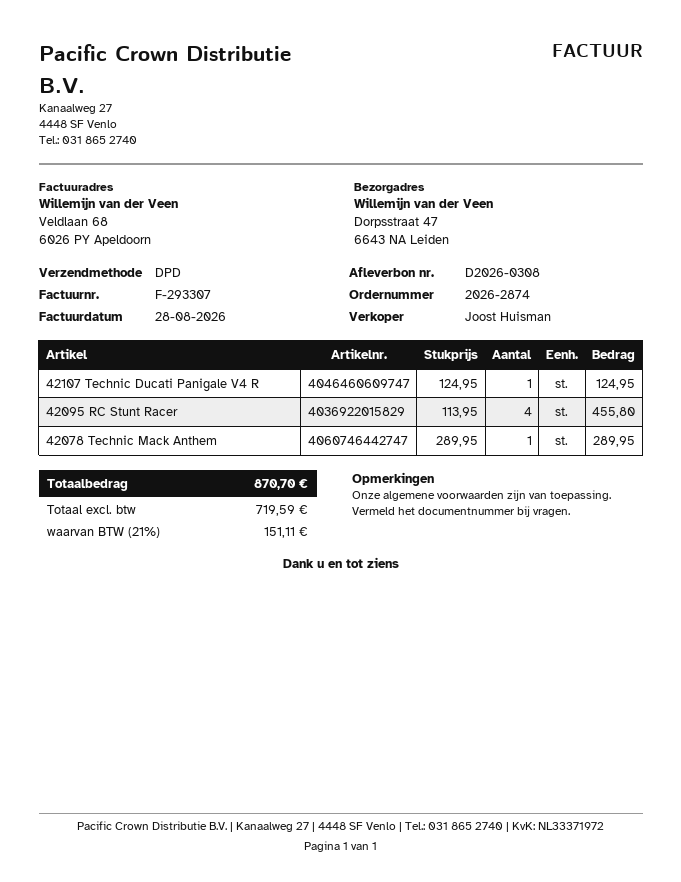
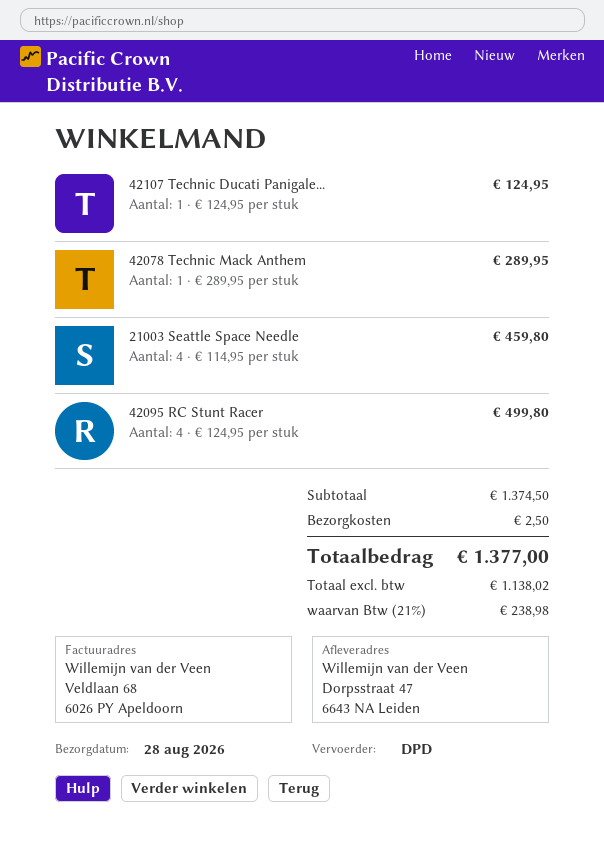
42095 RC Stunt Racer: 4 x 113.95 = 455.80 -> 4 x 124.95 = 499.80
21003 Seattle Space Needle: none -> 4 x 114.95 = 459.80
shipping: none -> 2.50
net: 719.59 -> 1138.02
tax: 21% = 151.11 -> 21% = 238.98
total: 870.70 -> 1377.00

